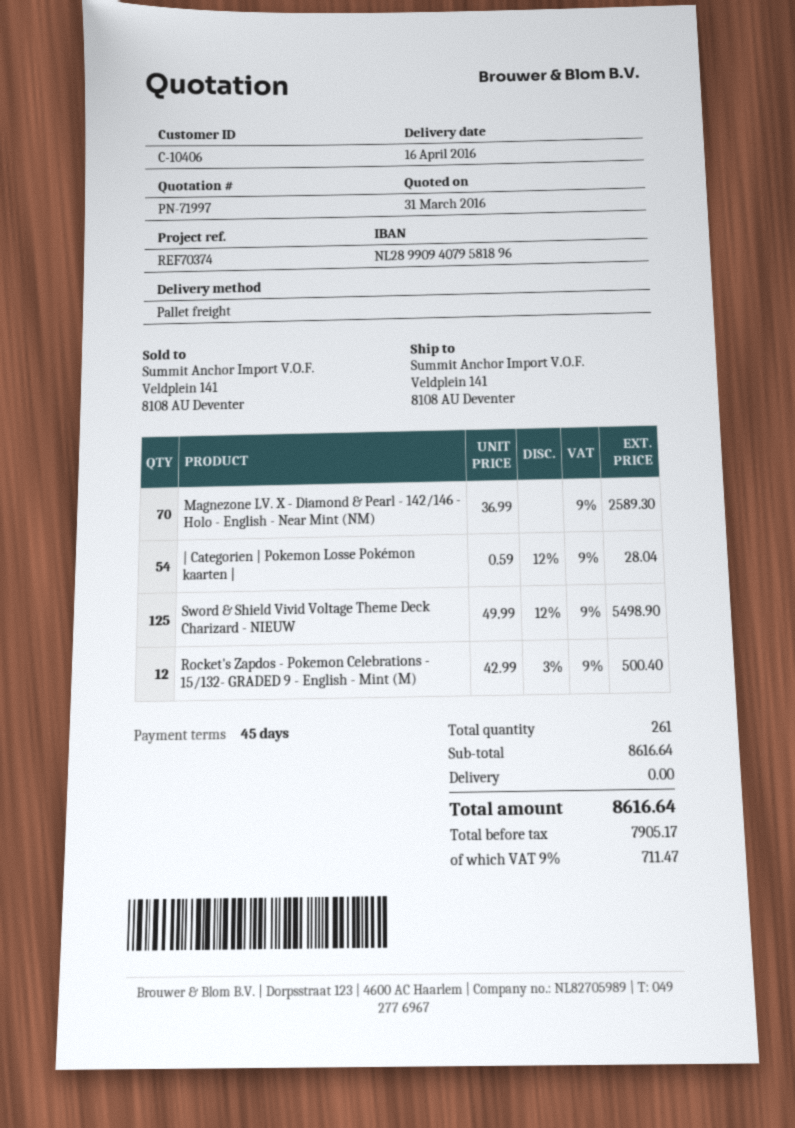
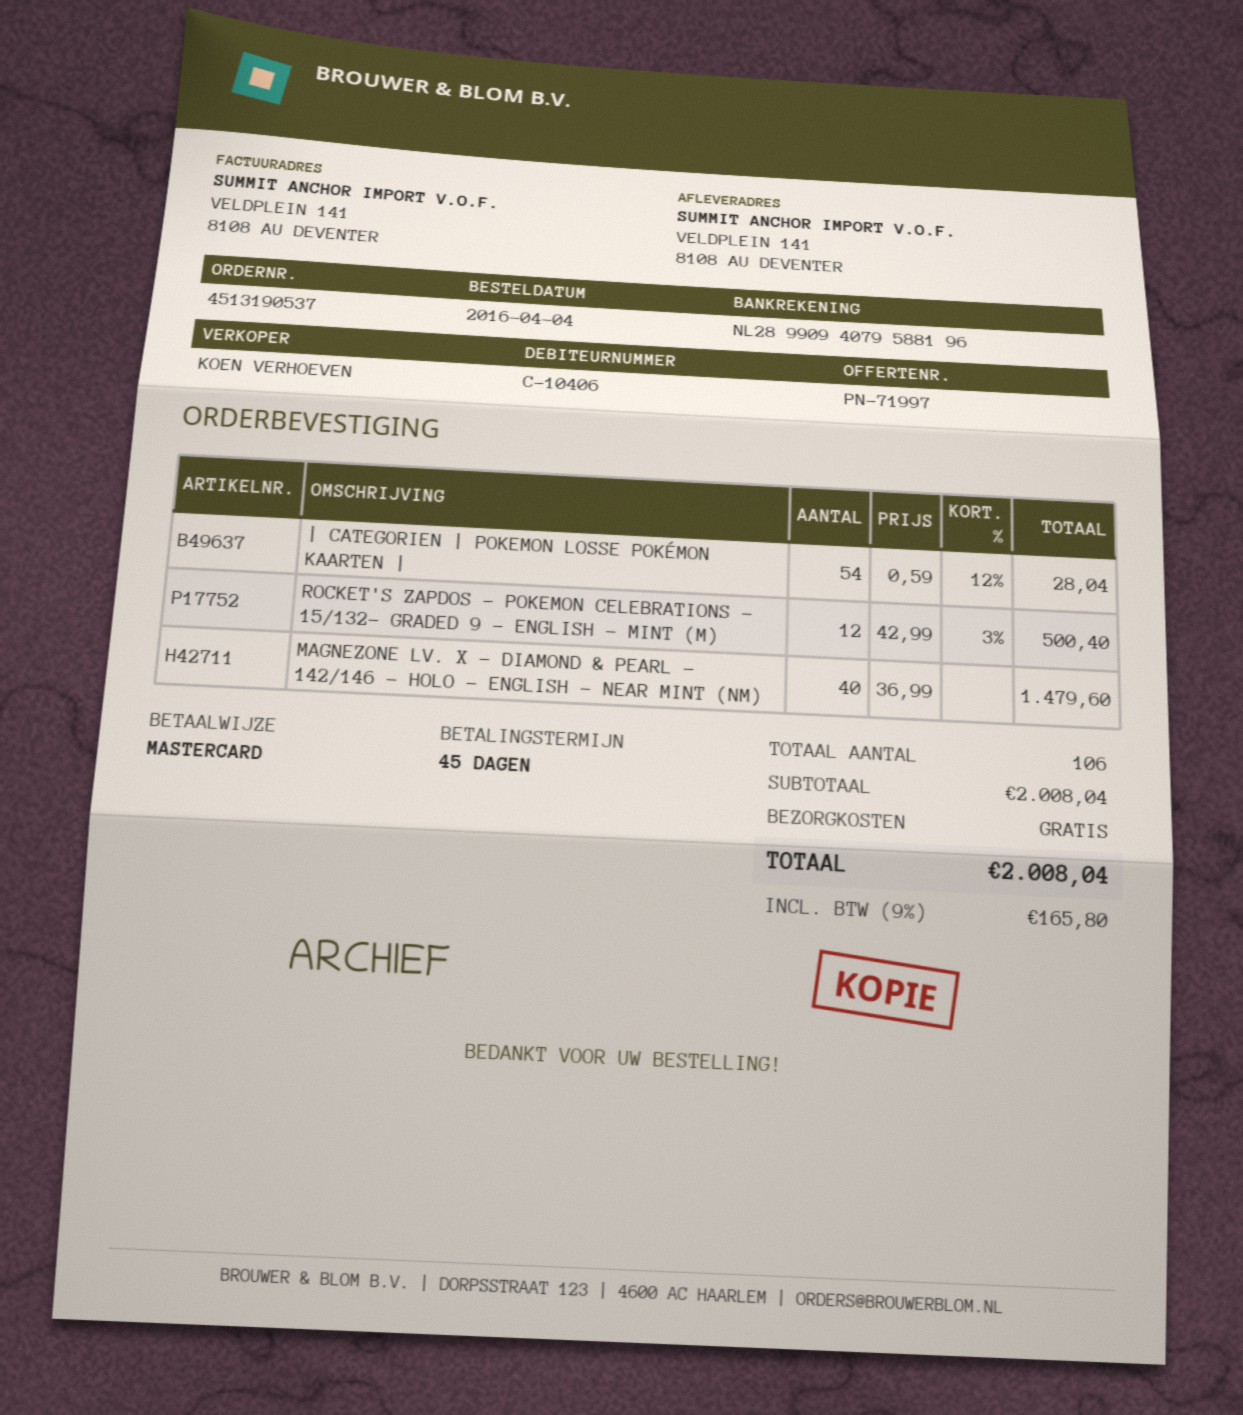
bank account: NL2899094079581896 -> NL2899094079588196
Magnezone LV. X - Diamond & Pearl - 142/146 - Holo - English - Near Mint (NM): 70 x 36.99 = 2589.30 -> 40 x 36.99 = 1479.60
Sword & Shield Vivid Voltage Theme Deck Charizard - NIEUW: 125 x 49.99 - 12% = 5498.90 -> none
total quantity: 261 -> 106
subtotal: 8616.64 -> 2008.04
tax: 9% = 711.47 -> 9% = 165.80
total: 8616.64 -> 2008.04

